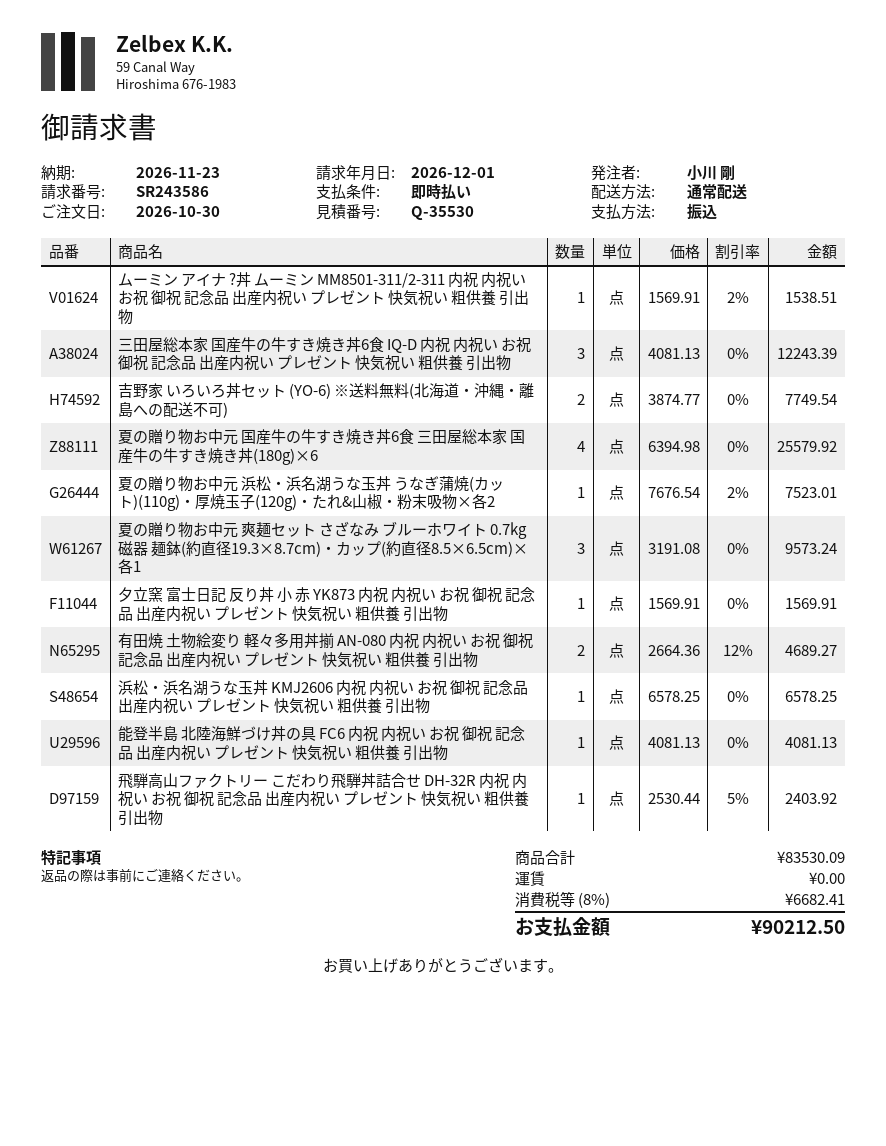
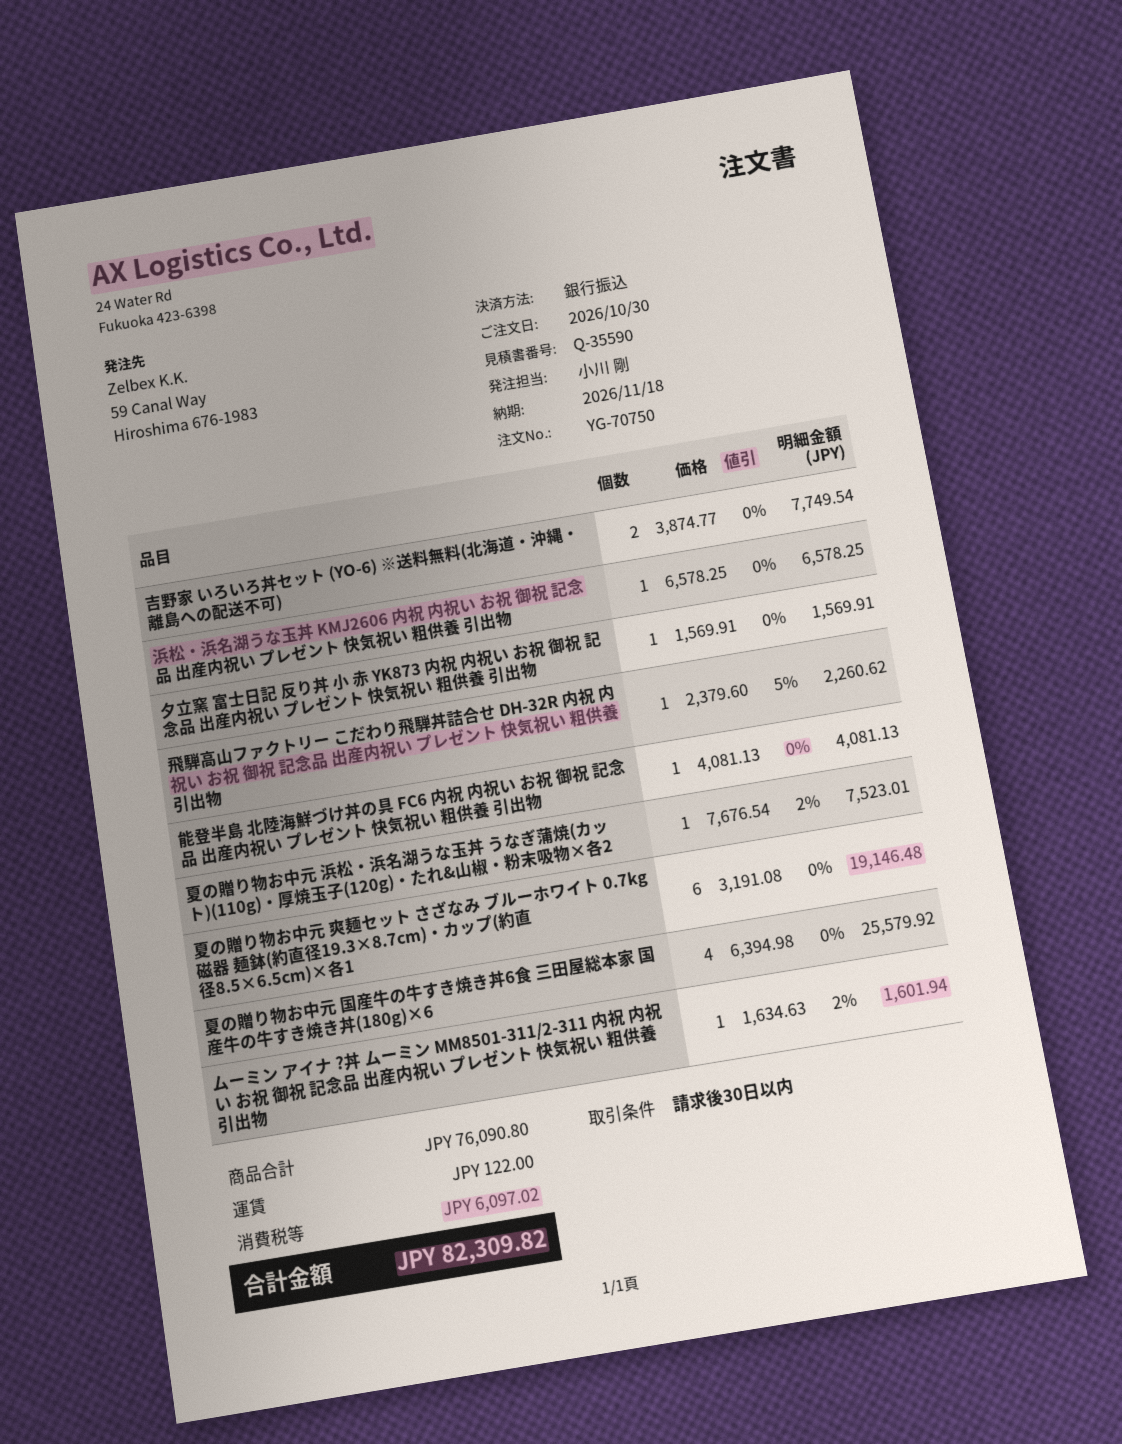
quote number: Q-35530 -> Q-35590
delivery date: 2026-11-23 -> 2026-11-18
payment terms: on receipt -> 30 days
ムーミン アイナ ?丼 ムーミン MM8501-311/2-311 内祝 内祝い お祝 御祝 記念品 出産内祝い プレゼント 快気祝い 粗供養 引出物: 1 x 1569.91 - 2% = 1538.51 -> 1 x 1634.63 - 2% = 1601.94
三田屋総本家 国産牛の牛すき焼き丼6食 IQ-D 内祝 内祝い お祝 御祝 記念品 出産内祝い プレゼント 快気祝い 粗供養 引出物: 3 x 4081.13 = 12243.39 -> none
夏の贈り物お中元 爽麺セット さざなみ ブルーホワイト 0.7kg 磁器 麺鉢(約直径19.3×8.7cm)・カップ(約直径8.5×6.5cm)×各1: 3 x 3191.08 = 9573.24 -> 6 x 3191.08 = 19146.48
有田焼 土物絵変り 軽々多用丼揃 AN-080 内祝 内祝い お祝 御祝 記念品 出産内祝い プレゼント 快気祝い 粗供養 引出物: 2 x 2664.36 - 12% = 4689.27 -> none
飛騨高山ファクトリー こだわり飛騨丼詰合せ DH-32R 内祝 内祝い お祝 御祝 記念品 出産内祝い プレゼント 快気祝い 粗供養 引出物: 1 x 2530.44 - 5% = 2403.92 -> 1 x 2379.60 - 5% = 2260.62
subtotal: 83530.09 -> 76090.80
shipping: 0.00 -> 122.00
tax: 6682.41 -> 6097.02
total: 90212.50 -> 82309.82

